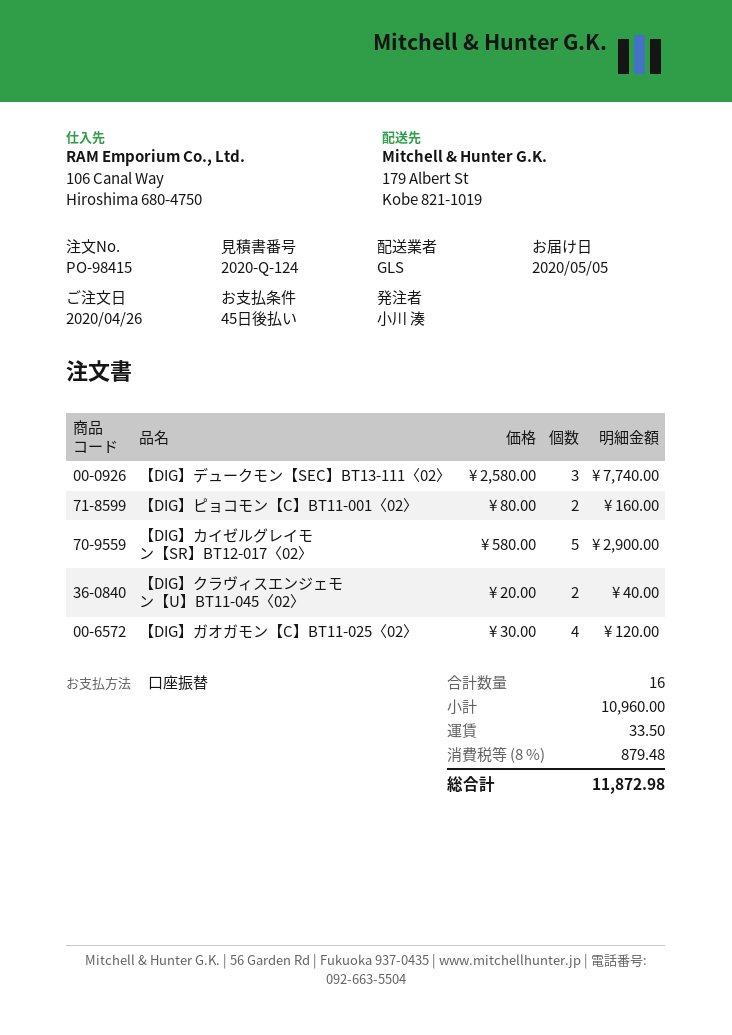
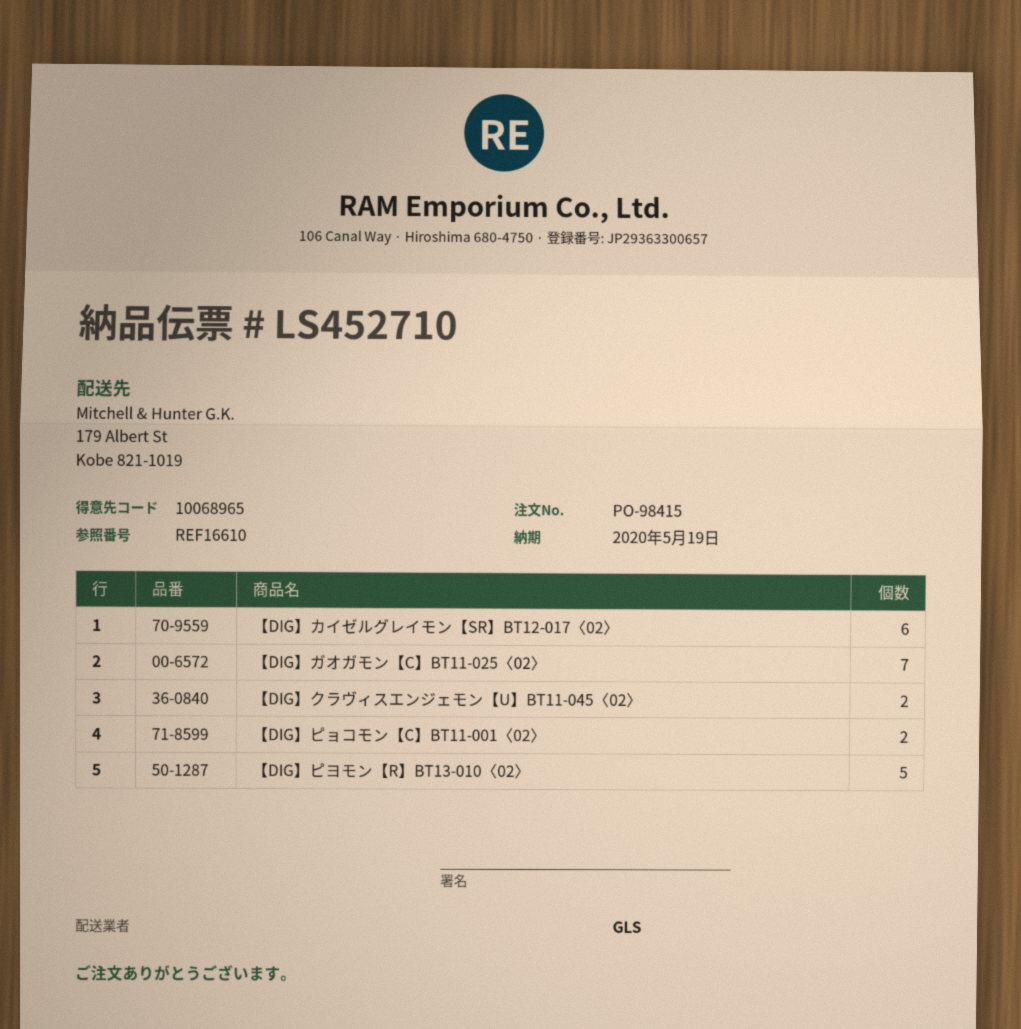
delivery date: 2020-05-05 -> 2020-05-19
【DIG】デュークモン【SEC】BT13-111〈02〉: 3 -> none
【DIG】カイゼルグレイモン【SR】BT12-017〈02〉: 5 -> 6
【DIG】ガオガモン【C】BT11-025〈02〉: 4 -> 7
【DIG】ピヨモン【R】BT13-010〈02〉: none -> 5

